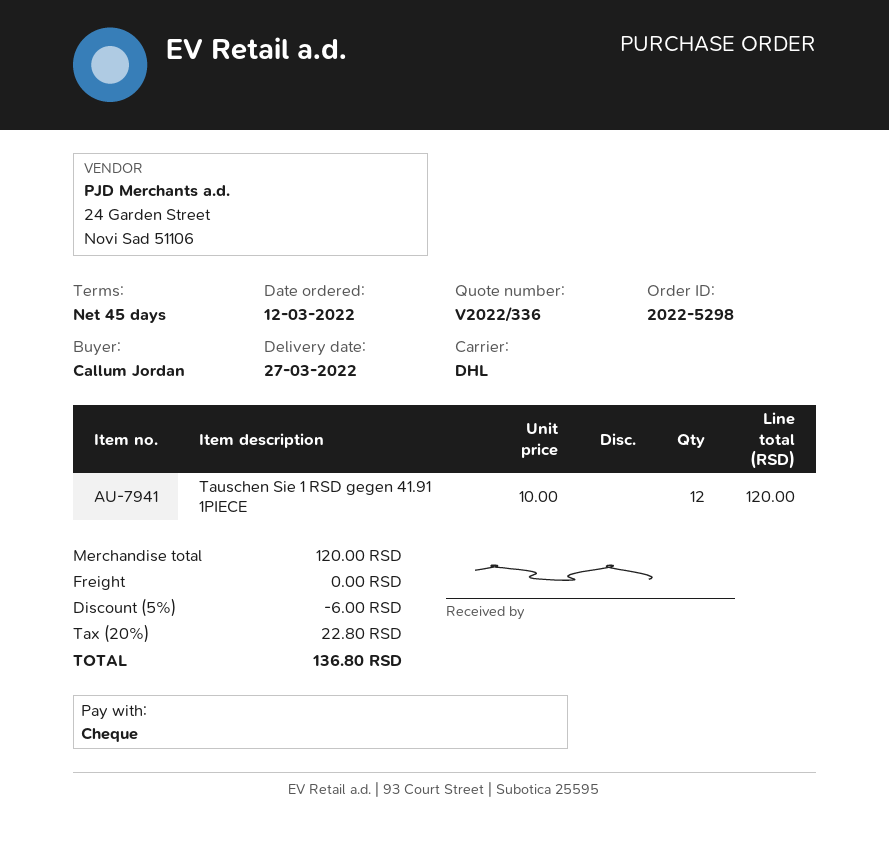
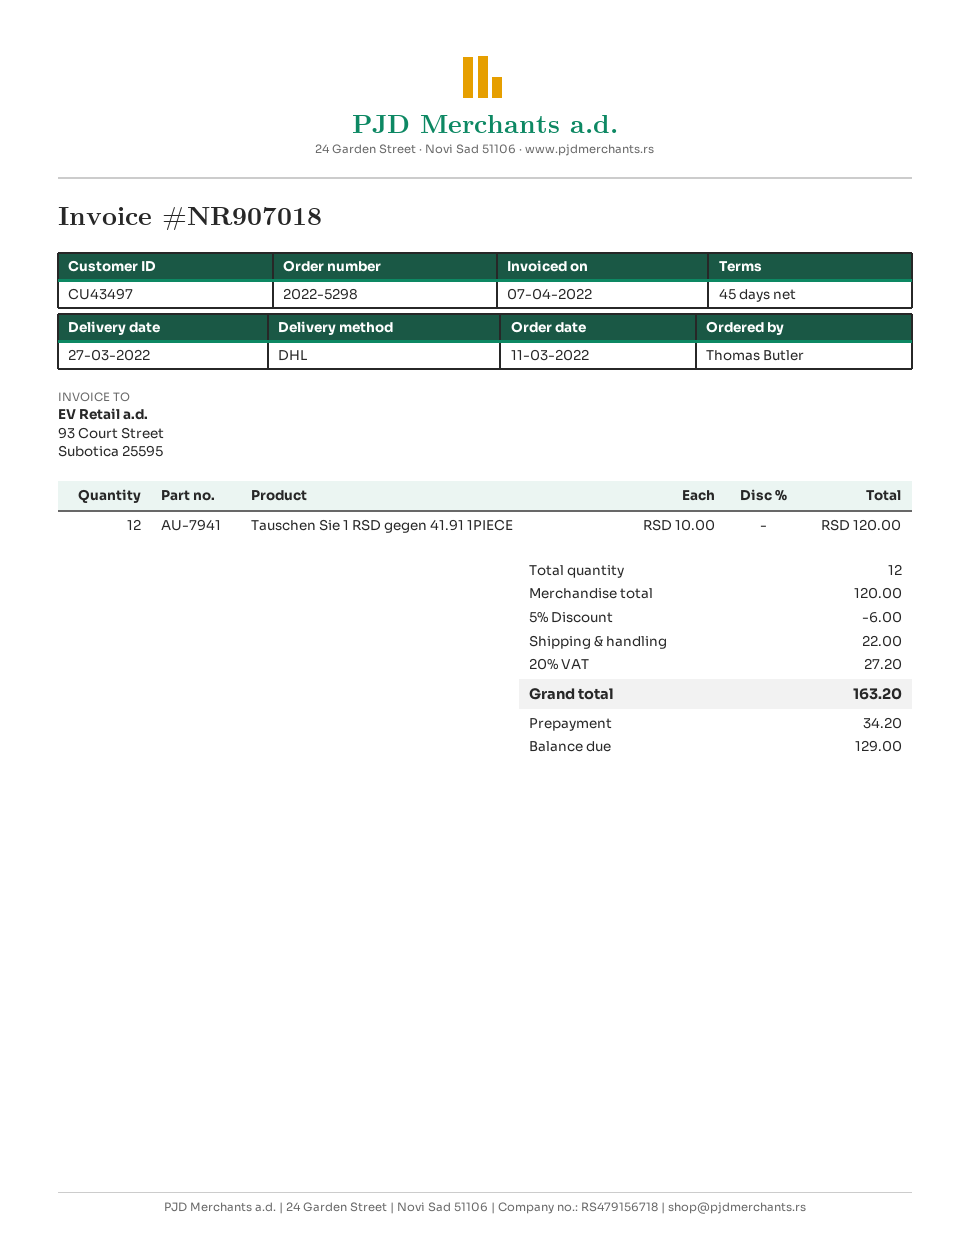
order date: 2022-03-12 -> 2022-03-11
ordered by: Callum Jordan -> Thomas Butler
shipping: 0.00 -> 22.00
tax: 20% = 22.80 -> 20% = 27.20
total: 136.80 -> 163.20

